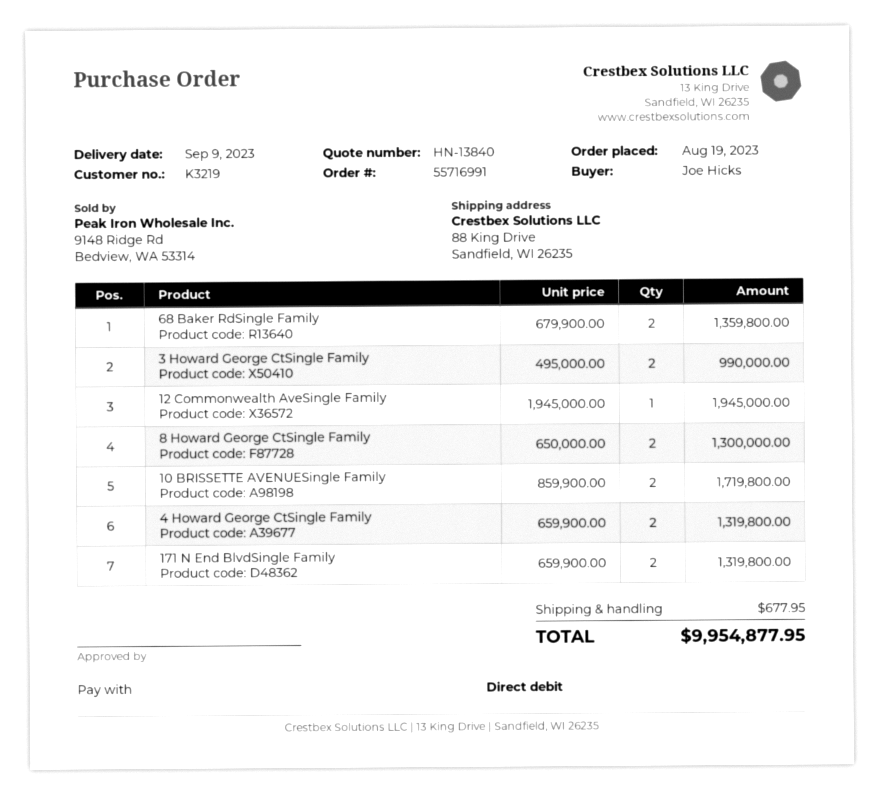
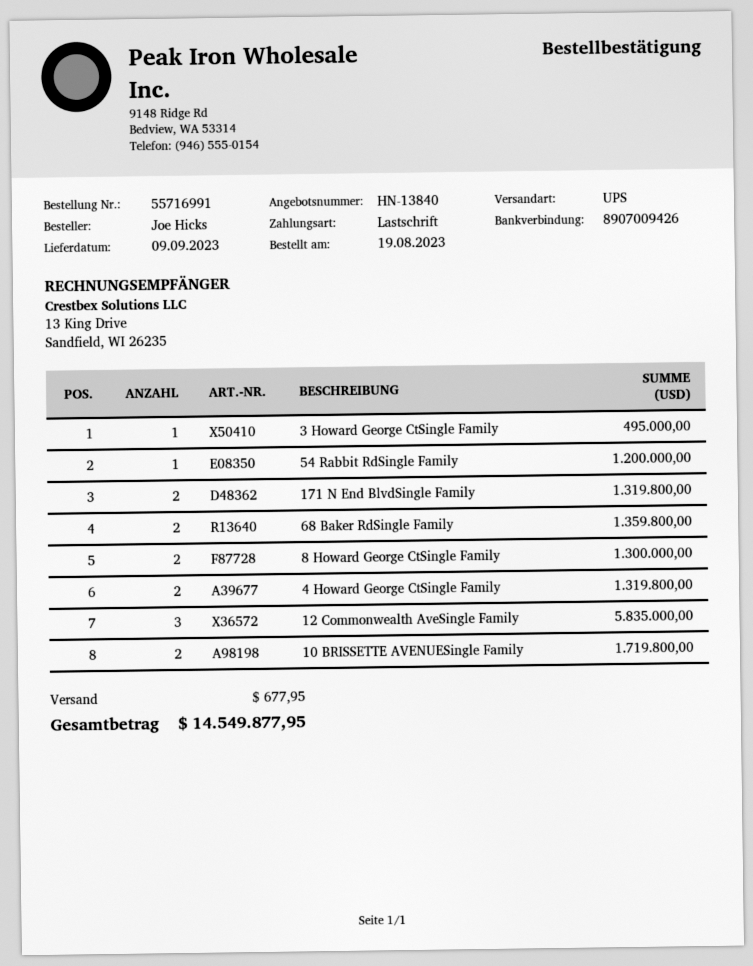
3 Howard George CtSingle Family: 2 for 990000.00 -> 1 for 495000.00
12 Commonwealth AveSingle Family: 1 for 1945000.00 -> 3 for 5835000.00
54 Rabbit RdSingle Family: none -> 1 for 1200000.00
total: 9954877.95 -> 14549877.95

